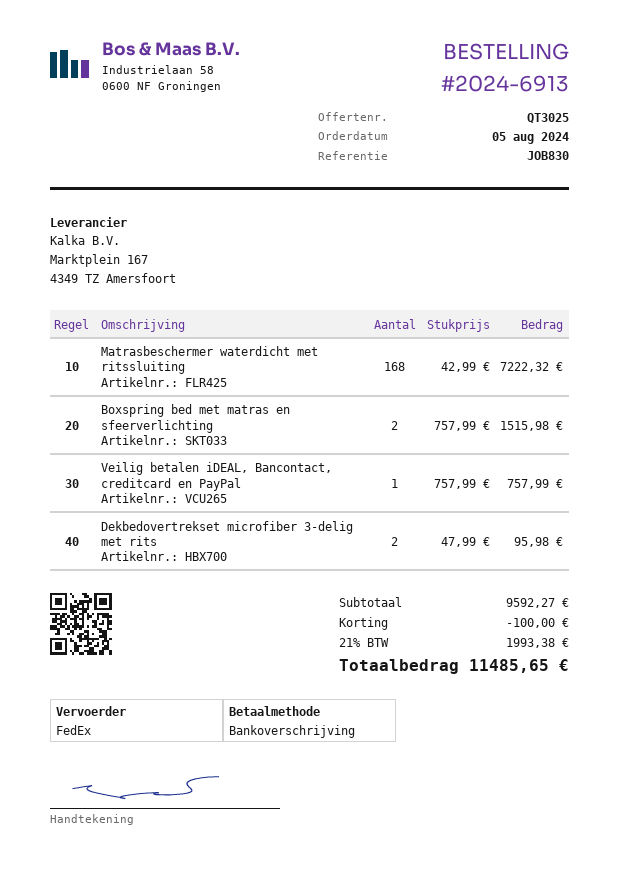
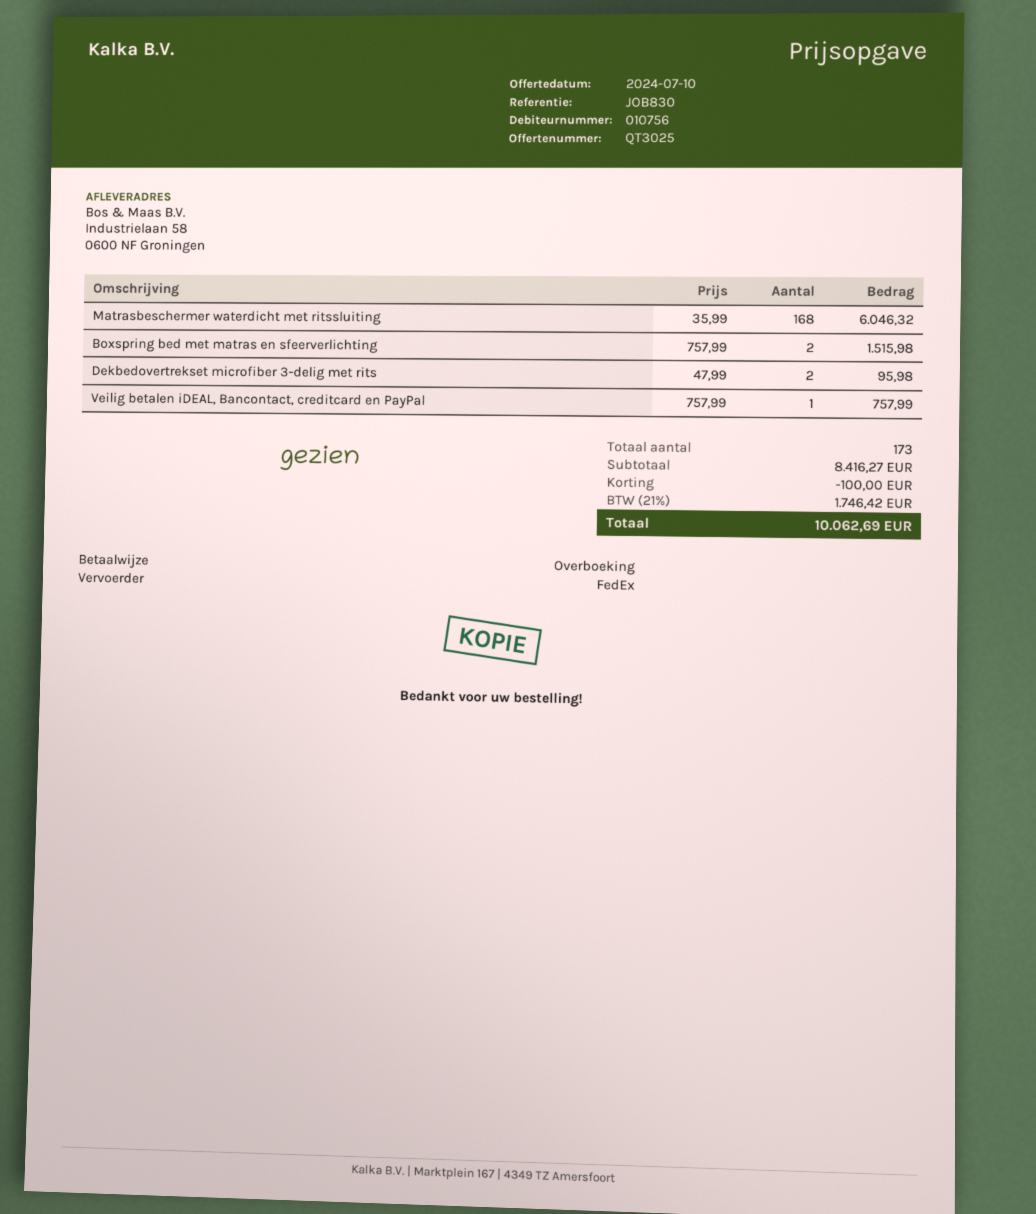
Matrasbeschermer waterdicht met ritssluiting: 168 x 42.99 = 7222.32 -> 168 x 35.99 = 6046.32
subtotal: 9592.27 -> 8416.27
tax: 21% = 1993.38 -> 21% = 1746.42
total: 11485.65 -> 10062.69

